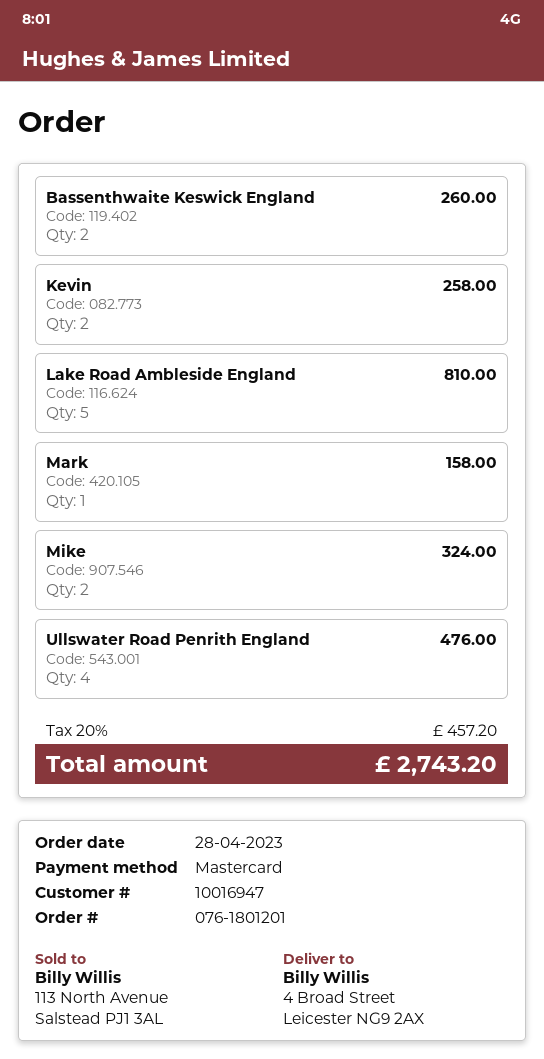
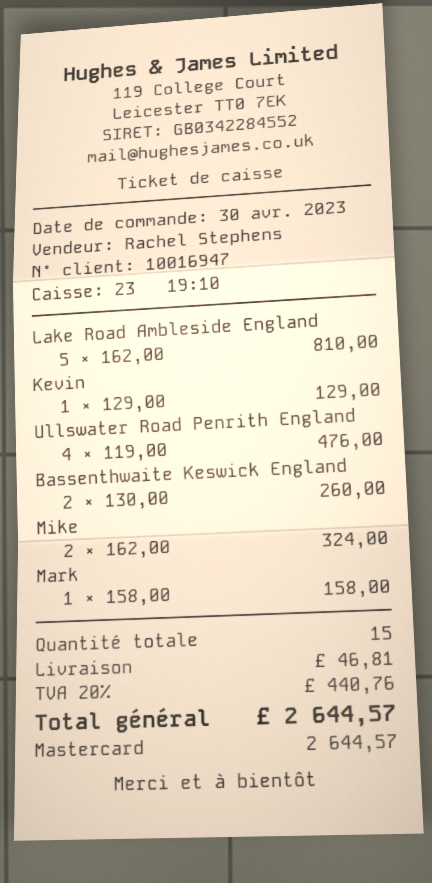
order date: 2023-04-28 -> 2023-04-30
Kevin: 2 for 258.00 -> 1 for 129.00
shipping: none -> 46.81
tax: 20% = 457.20 -> 20% = 440.76
total: 2743.20 -> 2644.57

